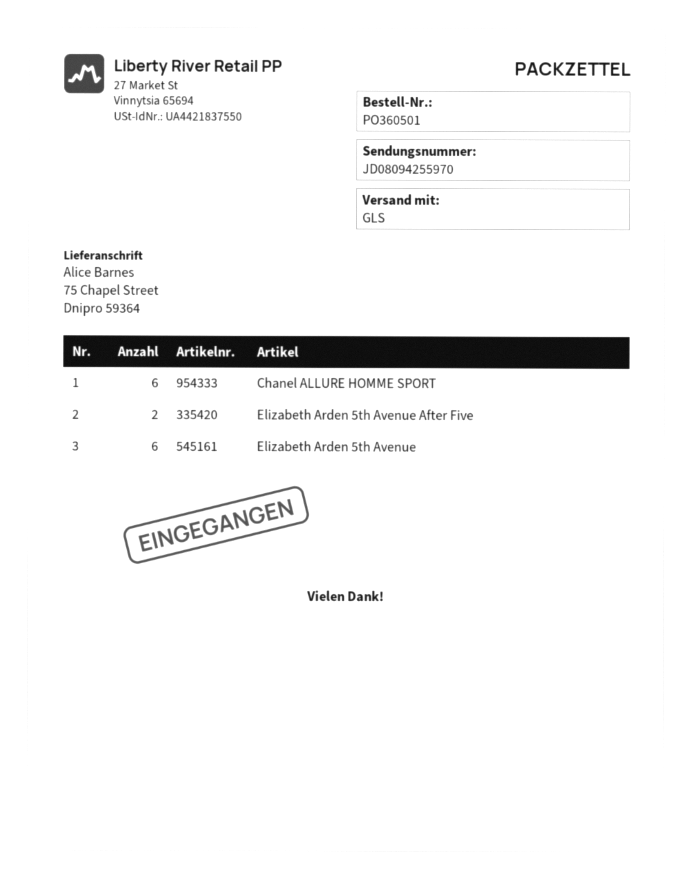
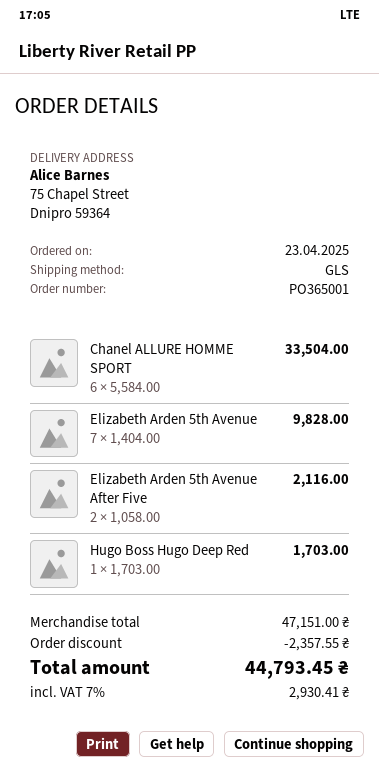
order number: PO360501 -> PO365001
Elizabeth Arden 5th Avenue: 6 -> 7
Hugo Boss Hugo Deep Red: none -> 1

